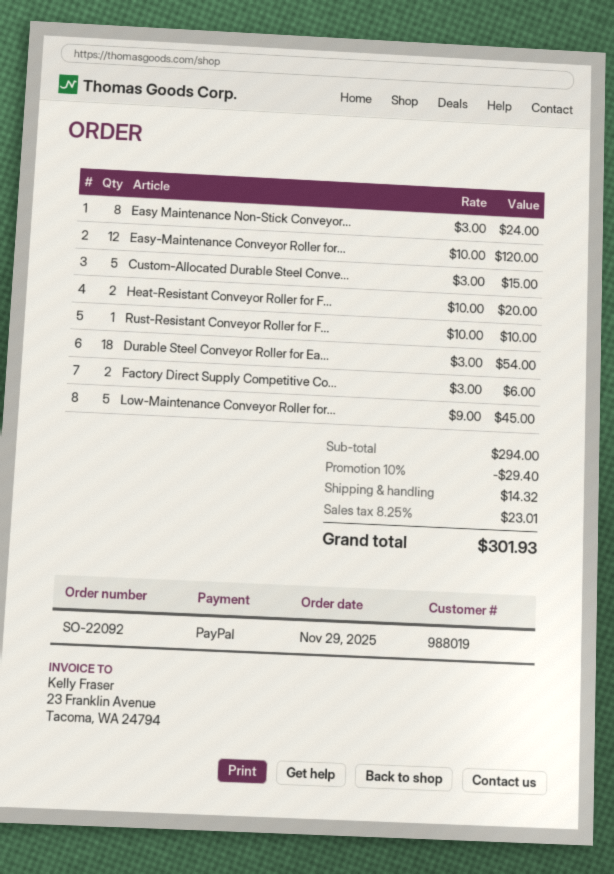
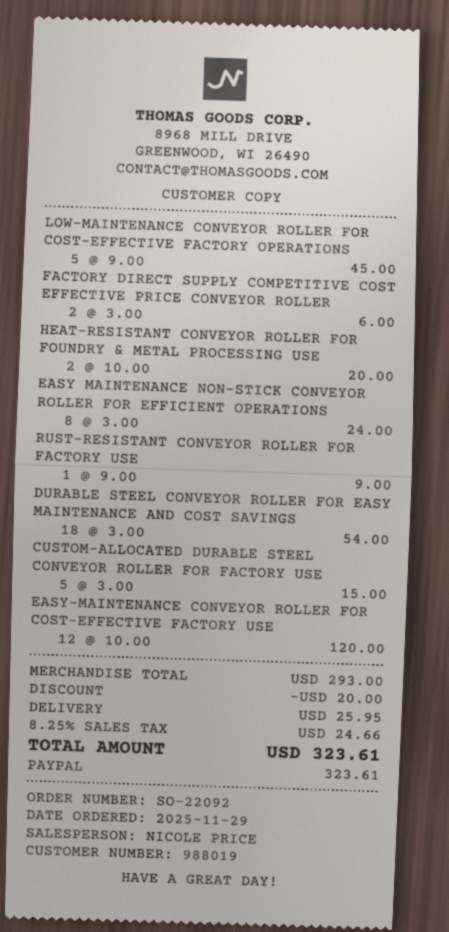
Rust-Resistant Conveyor Roller for F...: 1 x 10.00 = 10.00 -> 1 x 9.00 = 9.00
subtotal: 294.00 -> 293.00
discount: 29.40 -> 20.00
shipping: 14.32 -> 25.95
tax: 8.25% = 23.01 -> 8.25% = 24.66
total: 301.93 -> 323.61

